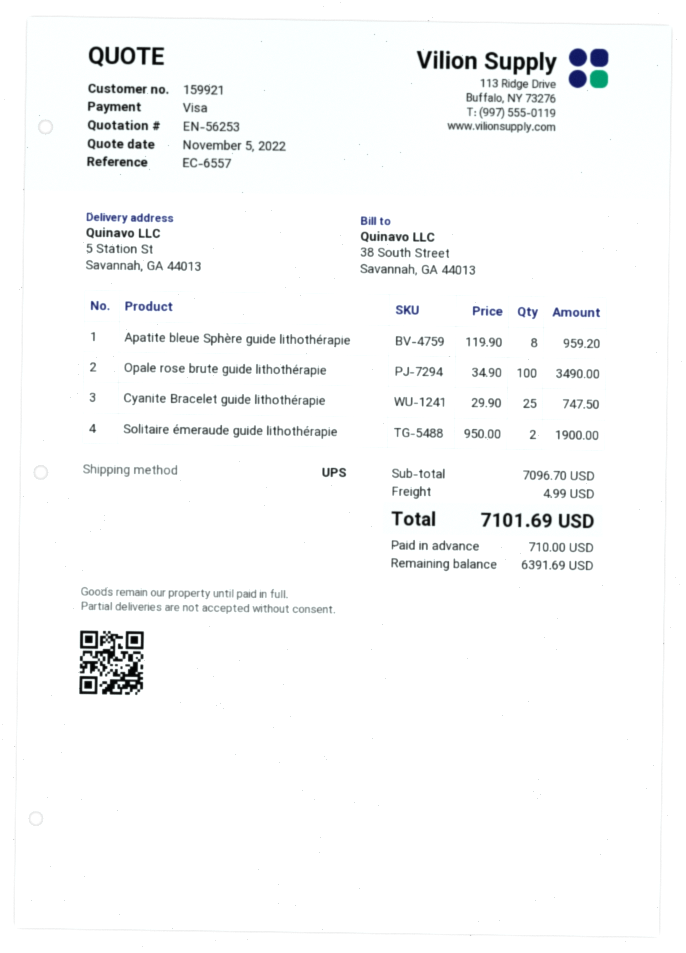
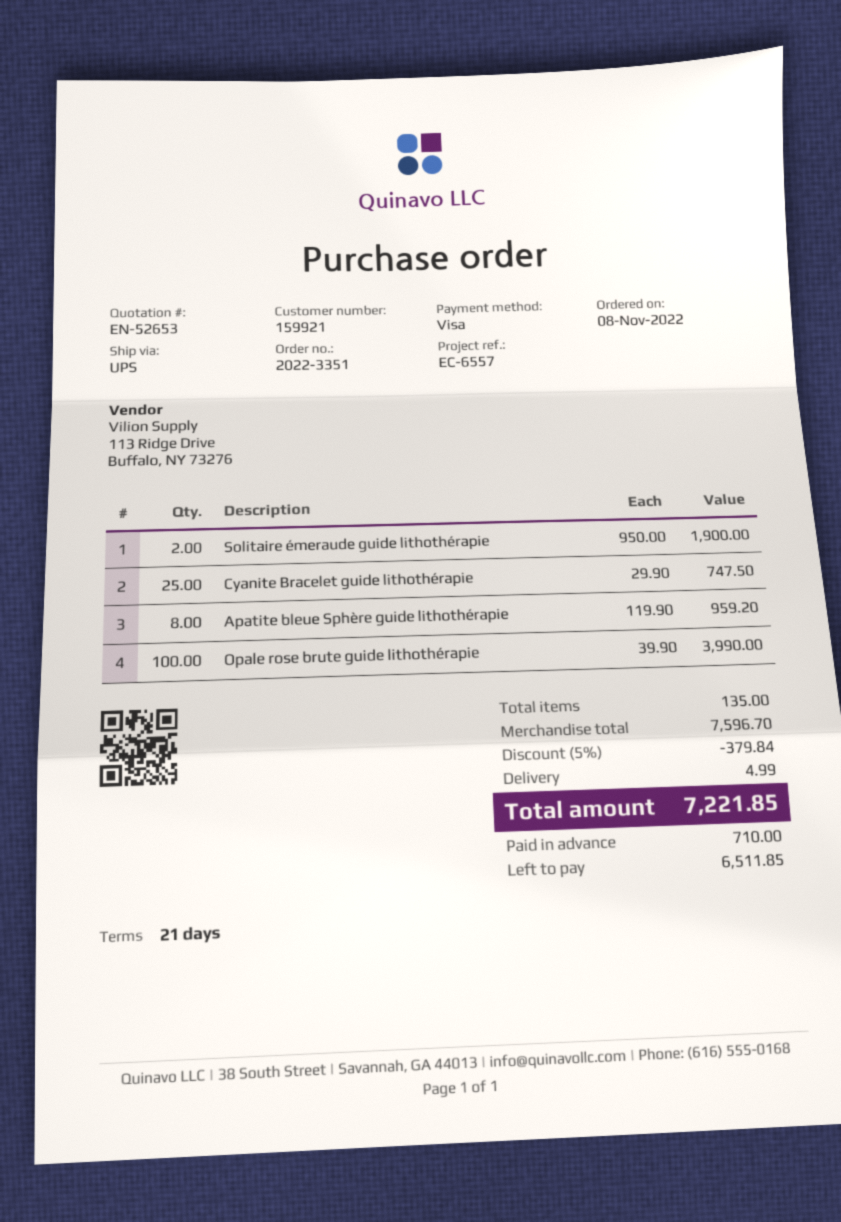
quote number: EN-56253 -> EN-52653
Opale rose brute guide lithothérapie: 100 x 34.90 = 3490.00 -> 100 x 39.90 = 3990.00
subtotal: 7096.70 -> 7596.70
discount: none -> 5% = 379.84
total: 7101.69 -> 7221.85
balance: 6391.69 -> 6511.85

